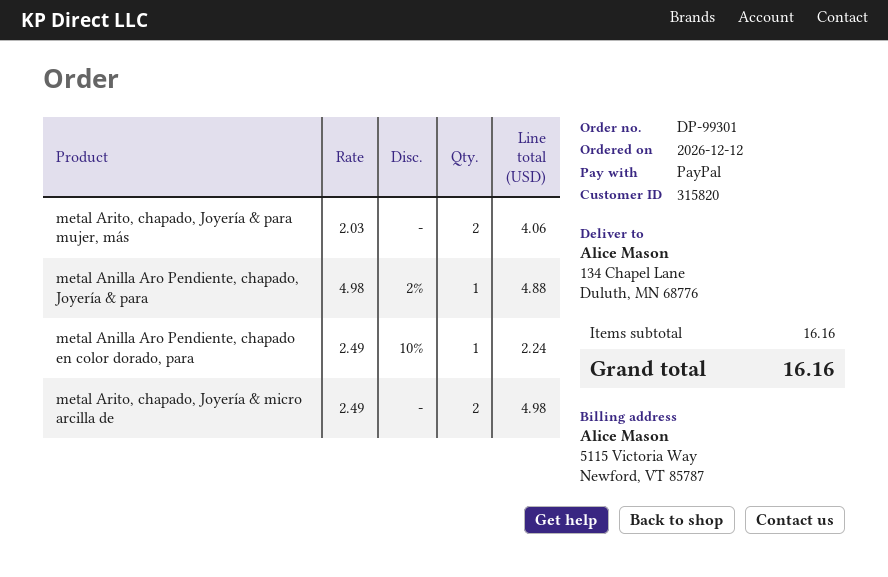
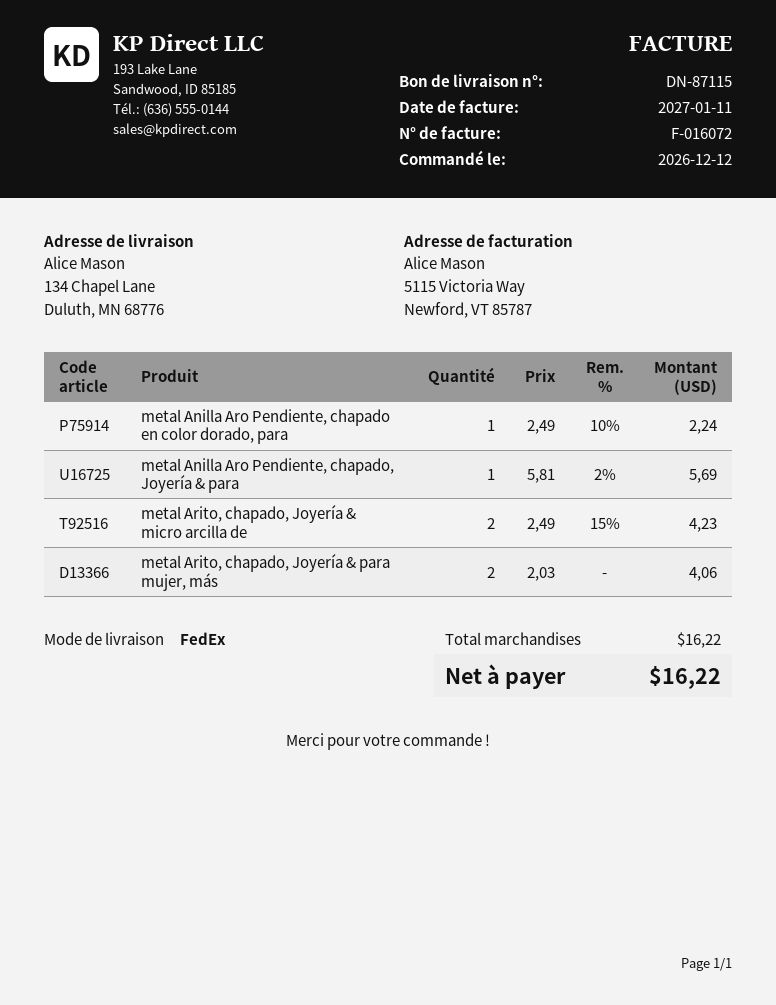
metal Anilla Aro Pendiente, chapado, Joyería & para: 1 x 4.98 - 2% = 4.88 -> 1 x 5.81 - 2% = 5.69
metal Arito, chapado, Joyería & micro arcilla de: 2 x 2.49 = 4.98 -> 2 x 2.49 - 15% = 4.23
subtotal: 16.16 -> 16.22
total: 16.16 -> 16.22

